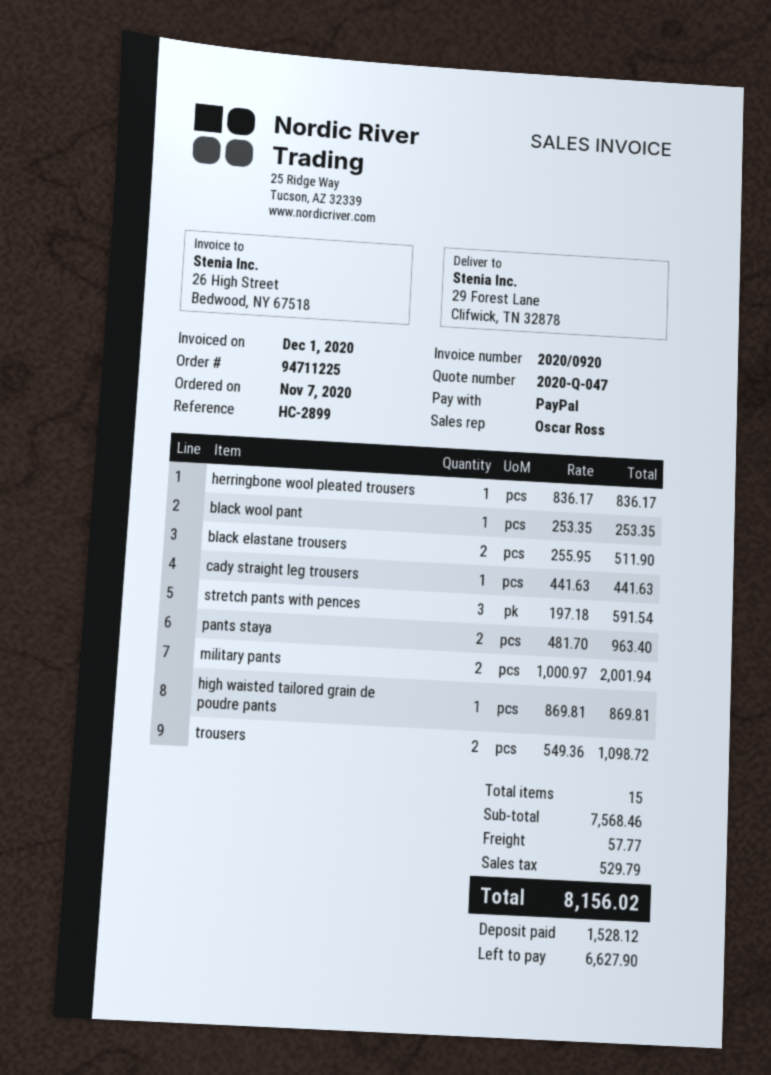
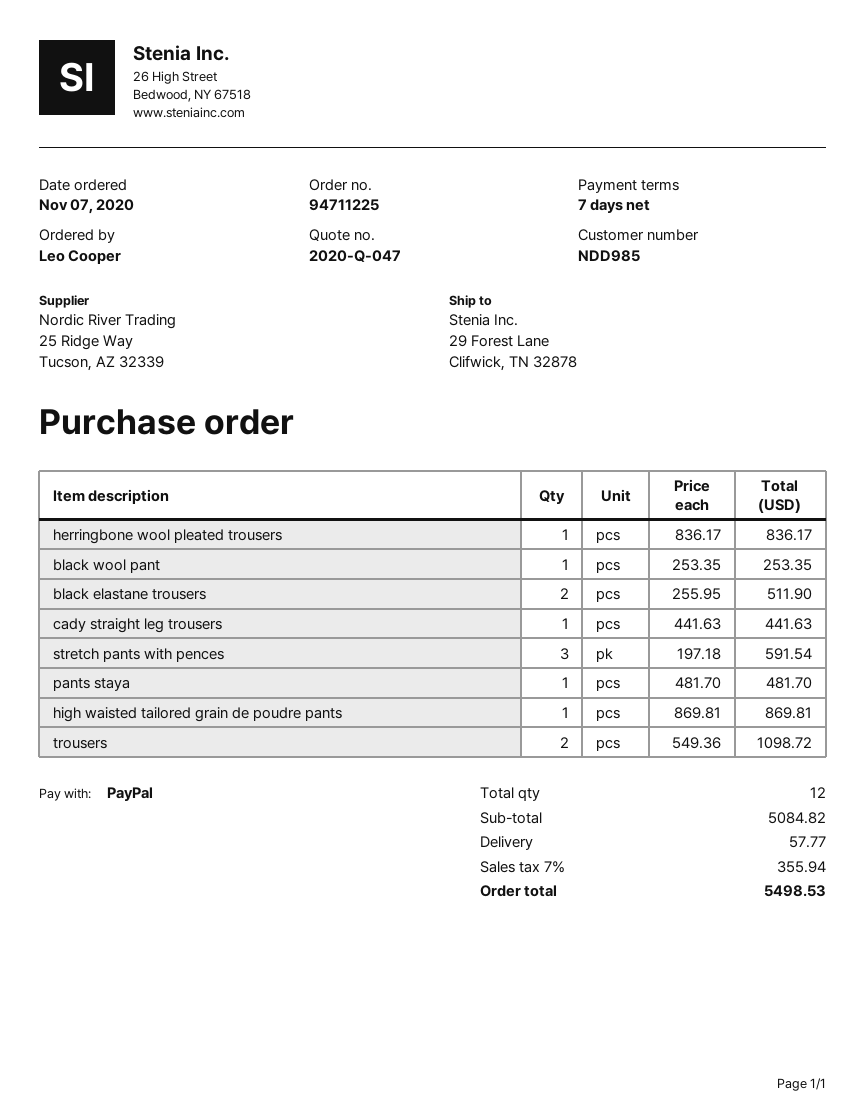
pants staya: 2 x 481.70 = 963.40 -> 1 x 481.70 = 481.70
military pants: 2 x 1000.97 = 2001.94 -> none
total quantity: 15 -> 12
subtotal: 7568.46 -> 5084.82
tax: 529.79 -> 355.94
total: 8156.02 -> 5498.53

